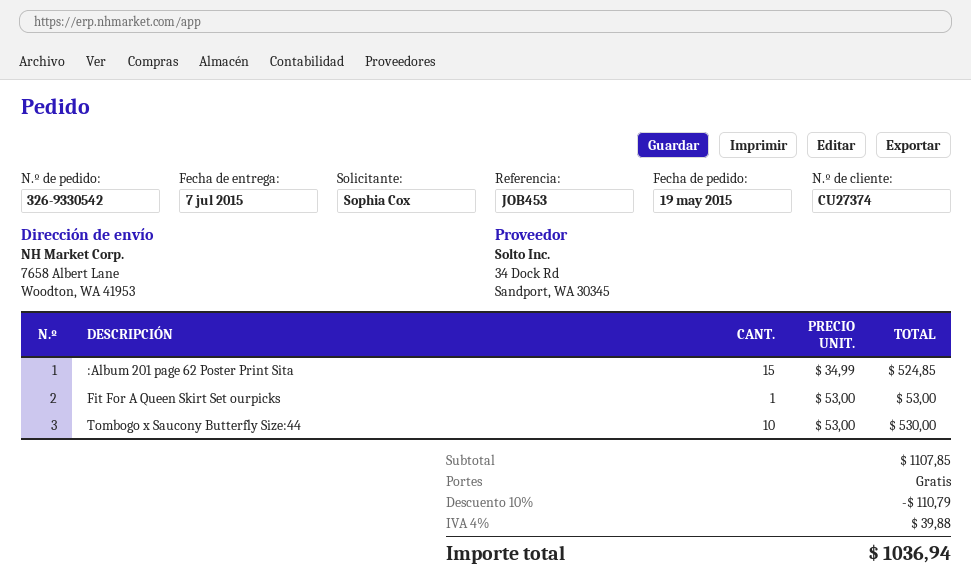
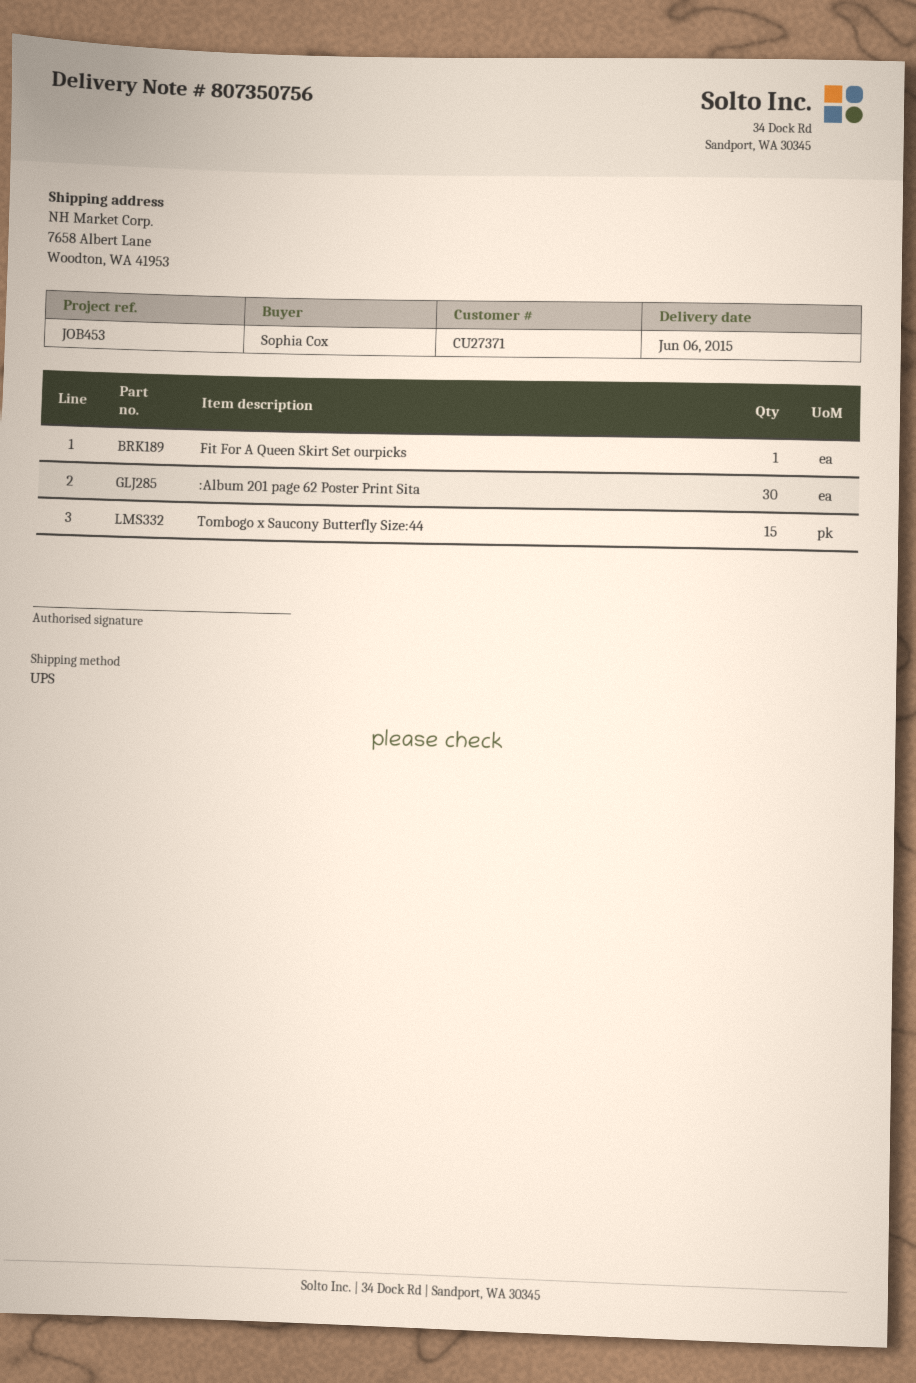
delivery date: 2015-07-07 -> 2015-06-06
customer number: CU27374 -> CU27371
:Album 201 page 62 Poster Print Sita: 15 -> 30
Tombogo x Saucony Butterfly Size:44: 10 -> 15

